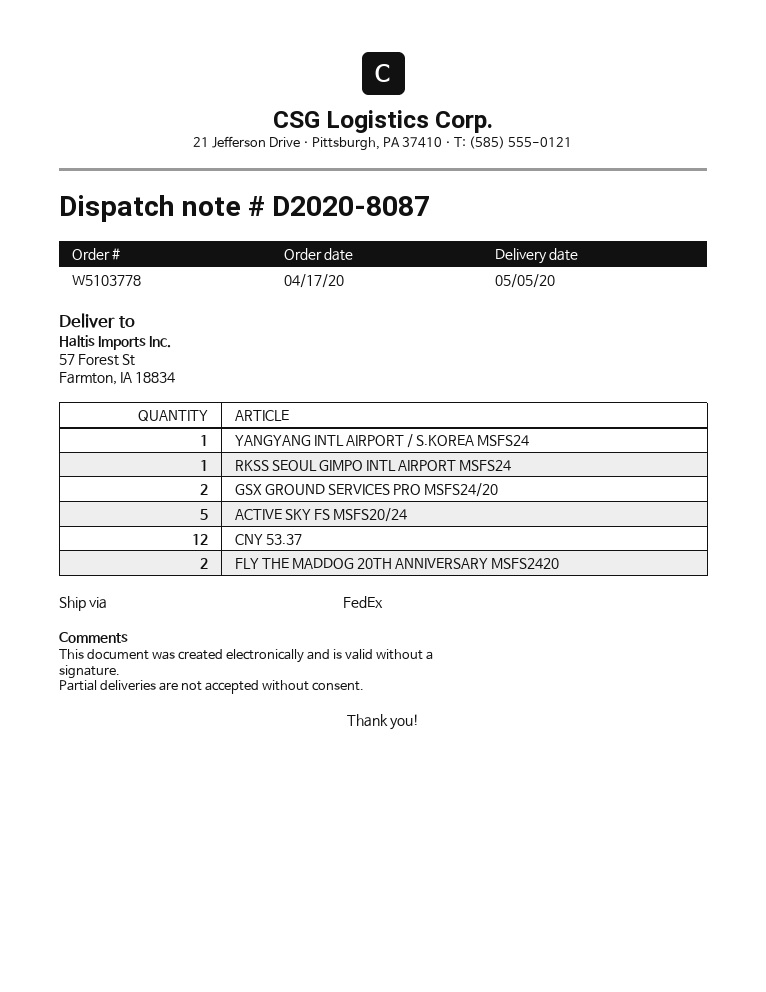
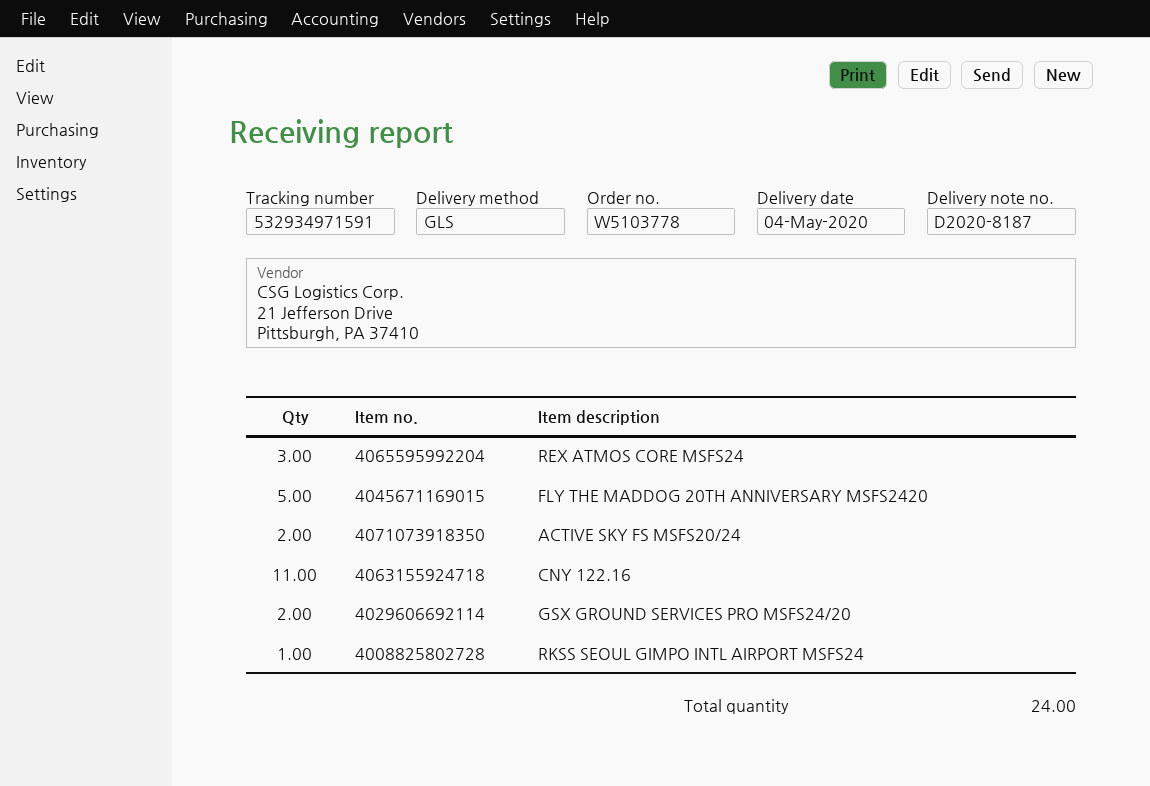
delivery note number: D2020-8087 -> D2020-8187
delivery date: 2020-05-05 -> 2020-05-04
shipping method: FedEx -> GLS
YANGYANG INTL AIRPORT / S.KOREA MSFS24: 1 -> none
ACTIVE SKY FS MSFS20/24: 5 -> 2
CNY 53.37: 12 -> none
FLY THE MADDOG 20TH ANNIVERSARY MSFS2420: 2 -> 5
REX ATMOS CORE MSFS24: none -> 3
CNY 122.16: none -> 11

